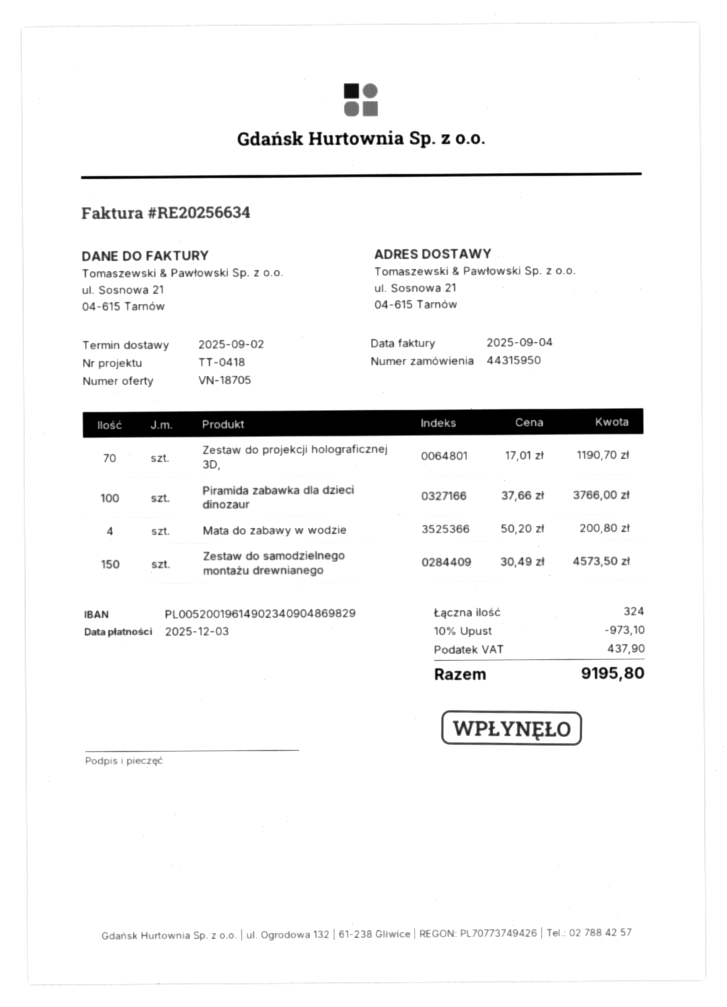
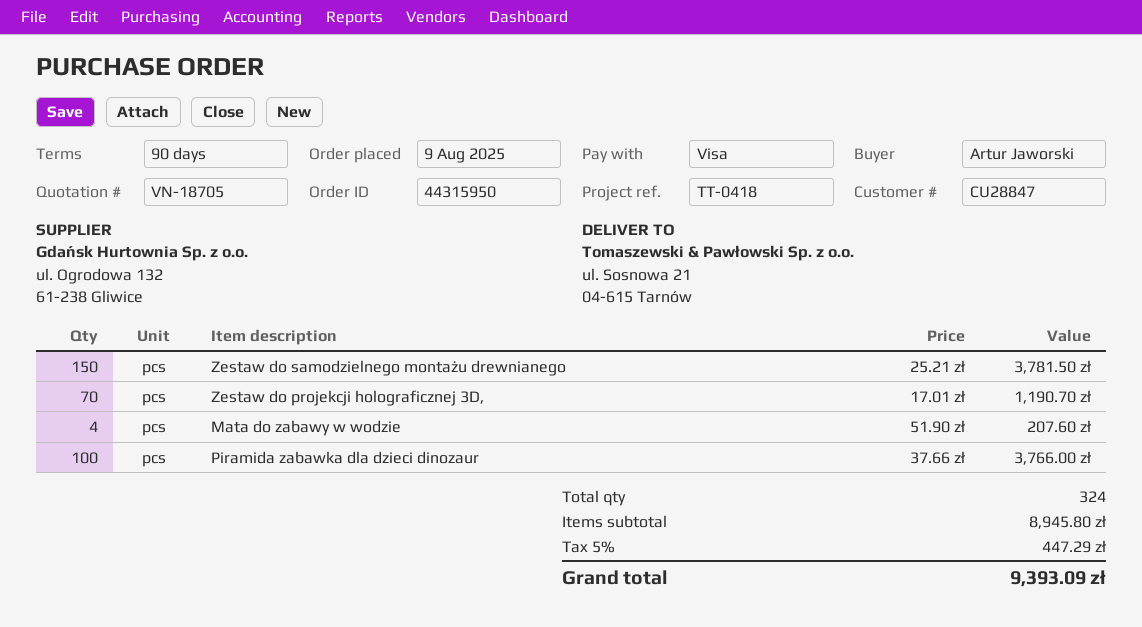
Mata do zabawy w wodzie: 4 x 50.20 = 200.80 -> 4 x 51.90 = 207.60
Zestaw do samodzielnego montażu drewnianego: 150 x 30.49 = 4573.50 -> 150 x 25.21 = 3781.50
discount: 10% = 973.10 -> none
tax: 437.90 -> 447.29
total: 9195.80 -> 9393.09

